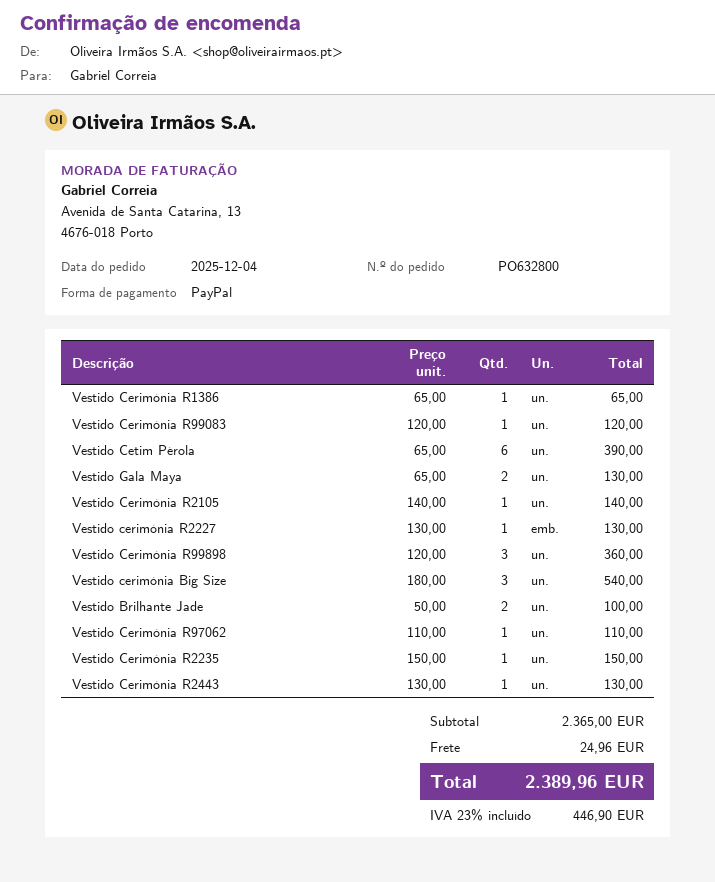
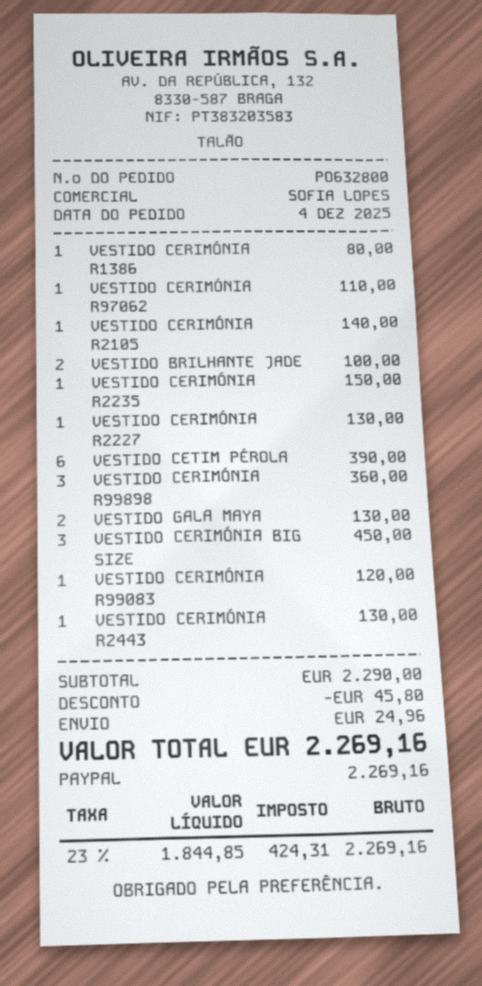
Vestido Cerimónia R1386: 1 for 65.00 -> 1 for 80.00
Vestido cerimónia Big Size: 3 for 540.00 -> 3 for 450.00
subtotal: 2365.00 -> 2290.00
discount: none -> 45.80
tax: 23% = 446.90 -> 23% = 424.31
total: 2389.96 -> 2269.16

